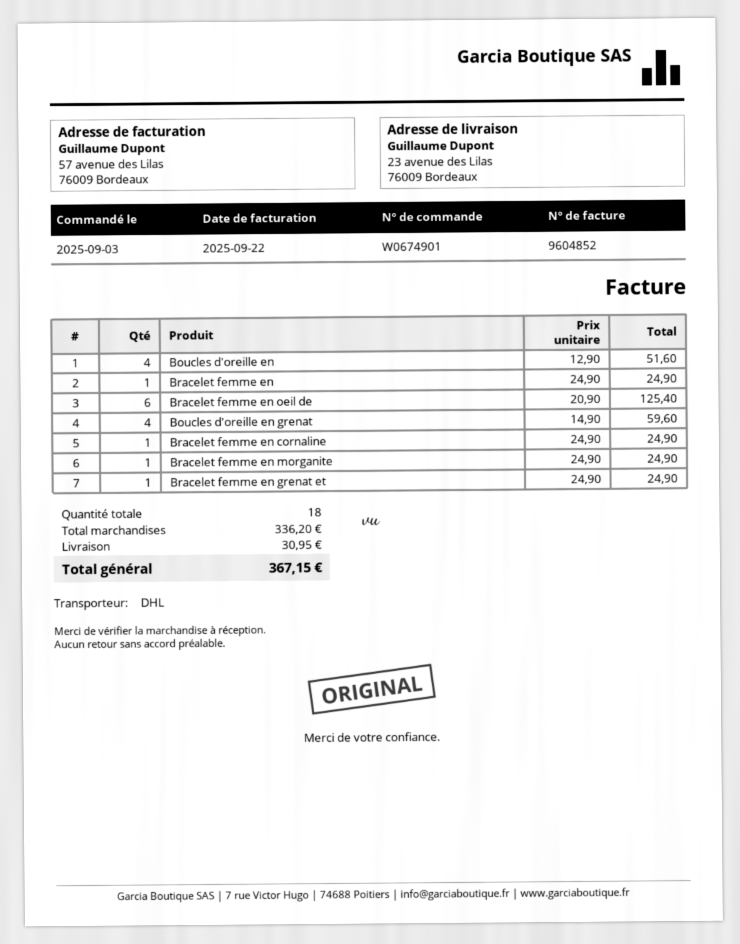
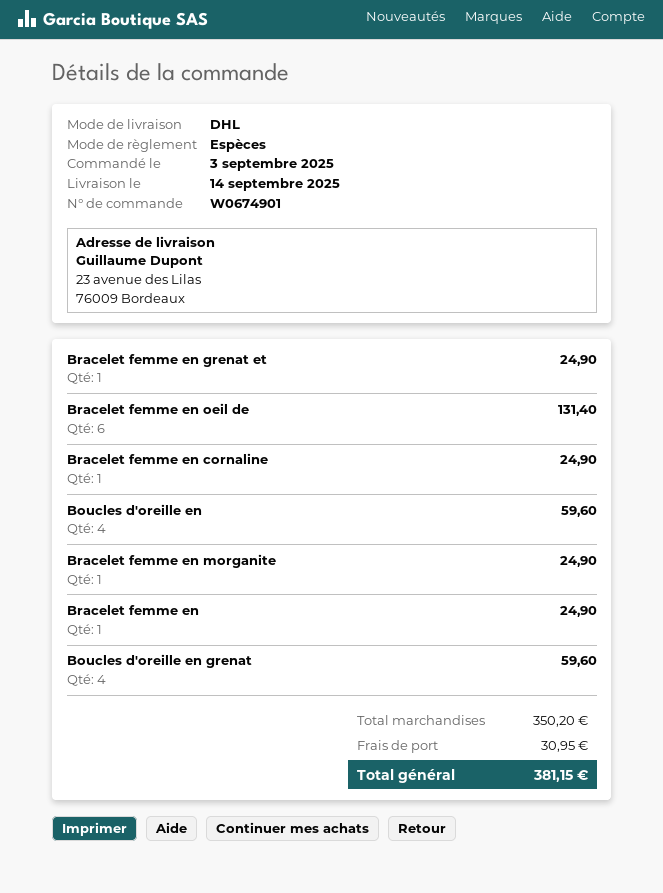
Boucles d'oreille en: 4 for 51.60 -> 4 for 59.60
Bracelet femme en oeil de: 6 for 125.40 -> 6 for 131.40
subtotal: 336.20 -> 350.20
total: 367.15 -> 381.15

